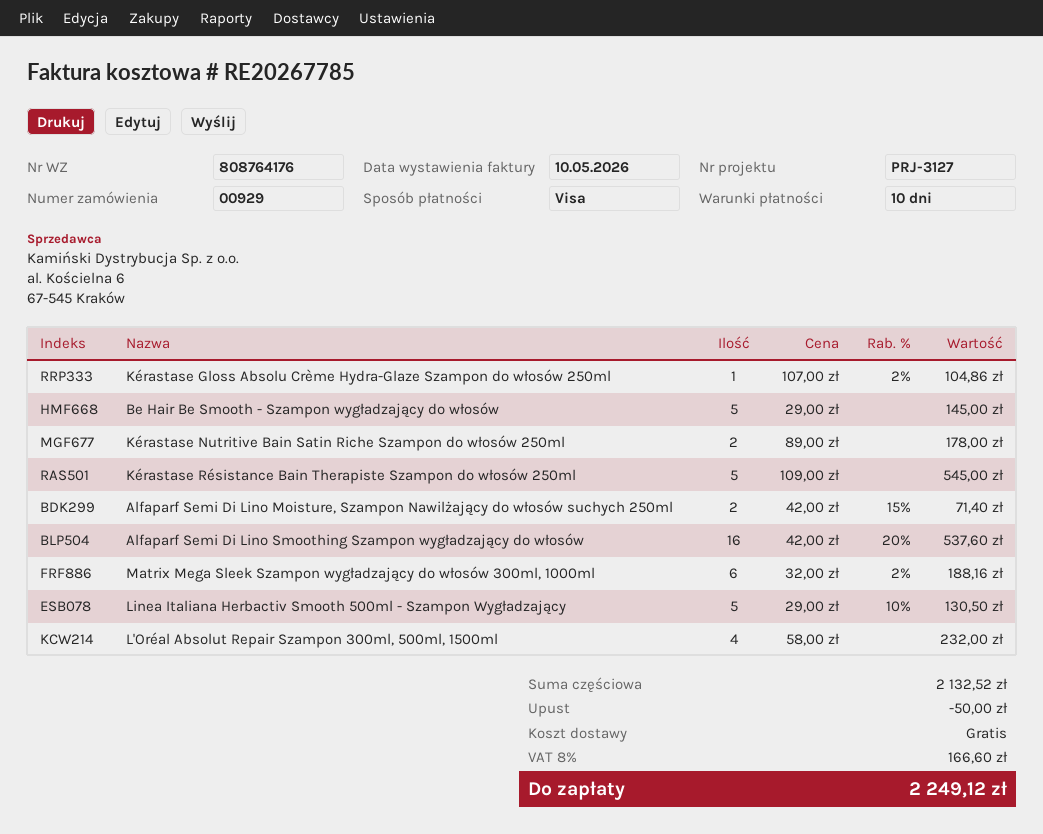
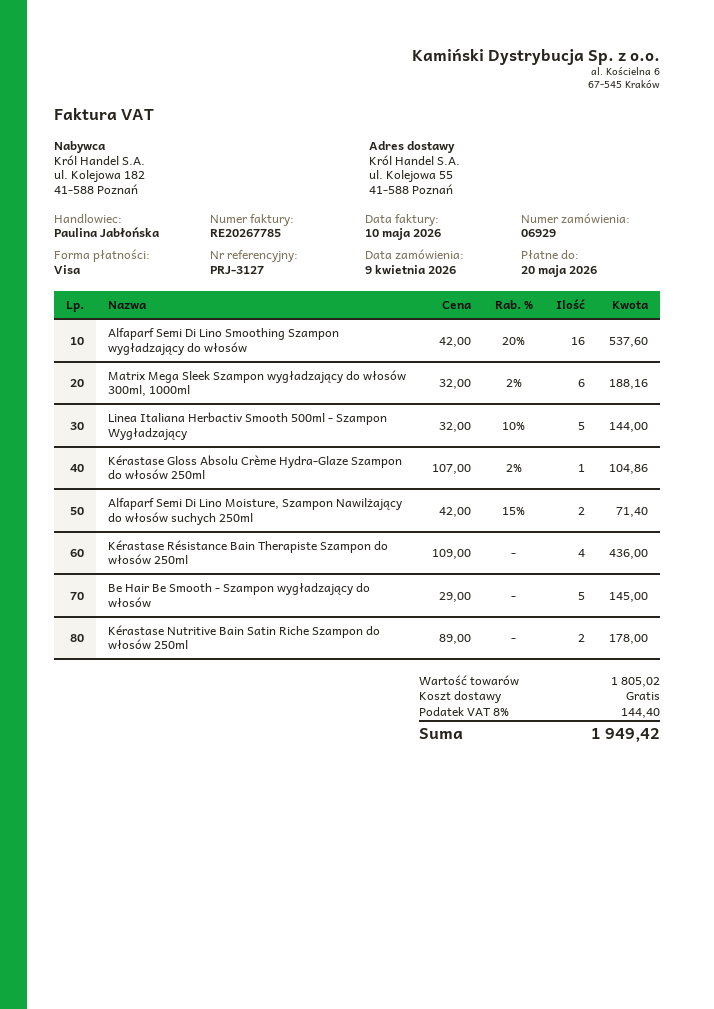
order number: 00929 -> 06929
Kérastase Résistance Bain Therapiste Szampon do włosów 250ml: 5 x 109.00 = 545.00 -> 4 x 109.00 = 436.00
Linea Italiana Herbactiv Smooth 500ml - Szampon Wygładzający: 5 x 29.00 - 10% = 130.50 -> 5 x 32.00 - 10% = 144.00
L'Oréal Absolut Repair Szampon 300ml, 500ml, 1500ml: 4 x 58.00 = 232.00 -> none
subtotal: 2132.52 -> 1805.02
discount: 50.00 -> none
tax: 8% = 166.60 -> 8% = 144.40
total: 2249.12 -> 1949.42

